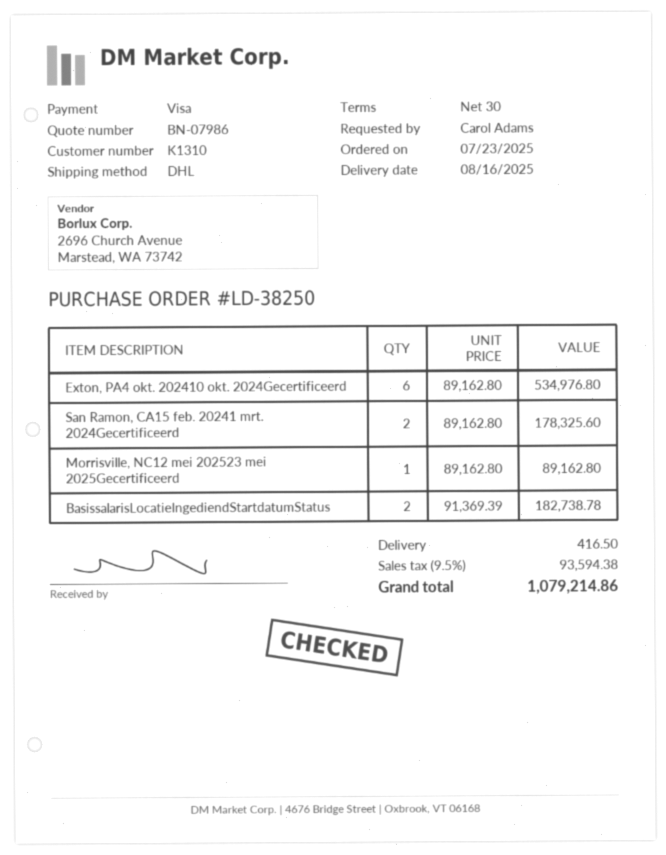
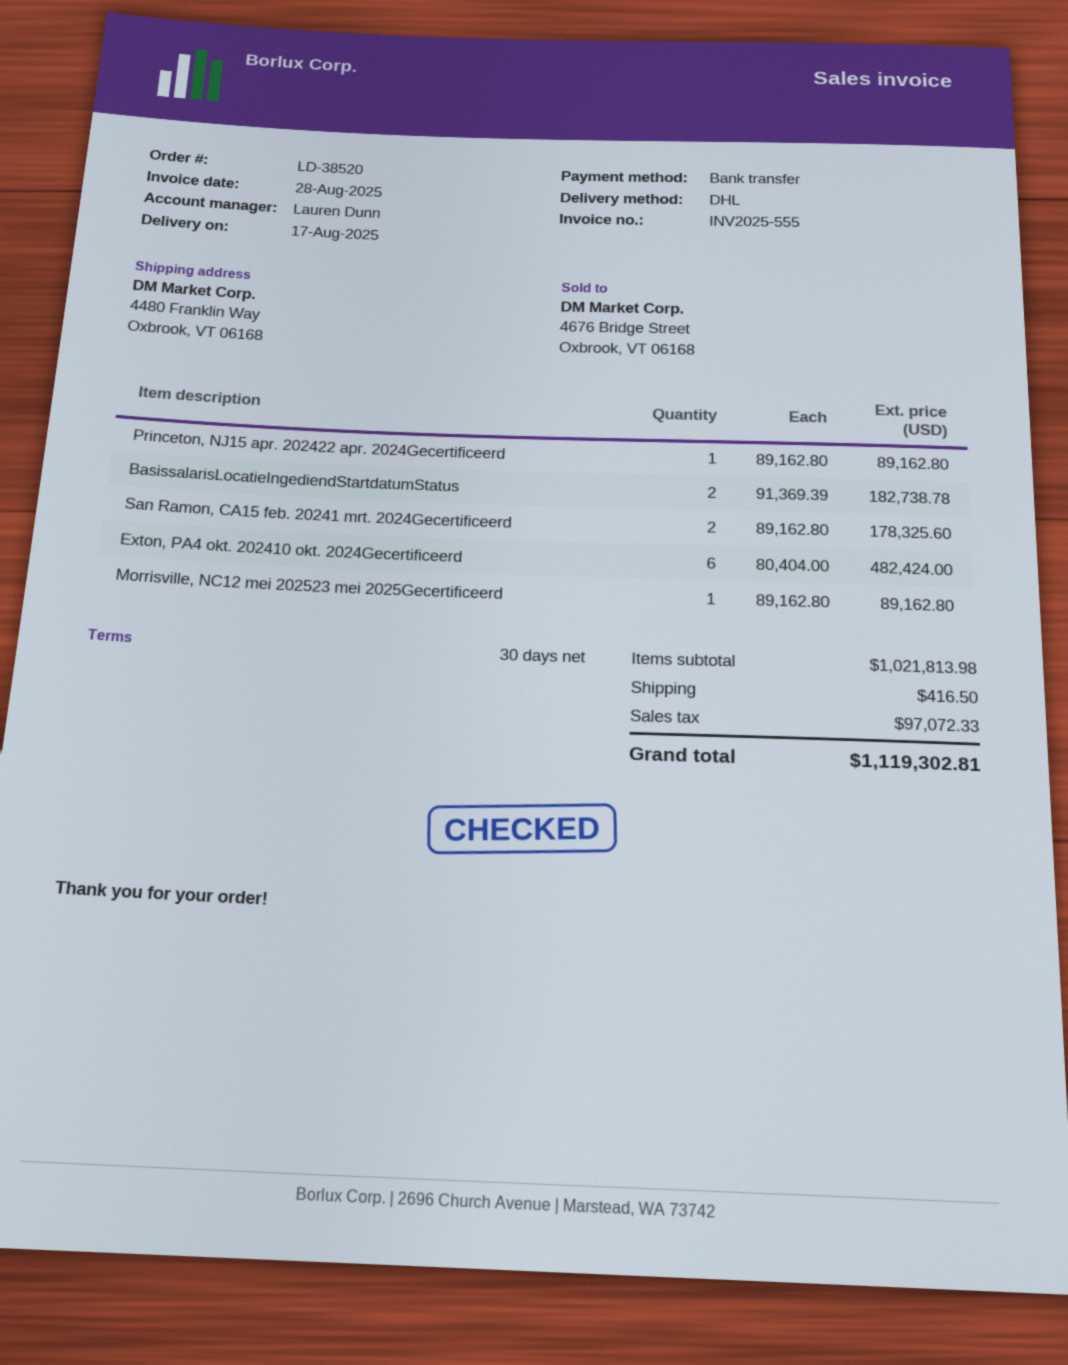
order number: LD-38250 -> LD-38520
delivery date: 2025-08-16 -> 2025-08-17
payment method: Visa -> bank transfer
Exton, PA4 okt. 202410 okt. 2024Gecertificeerd: 6 x 89162.80 = 534976.80 -> 6 x 80404.00 = 482424.00
Princeton, NJ15 apr. 202422 apr. 2024Gecertificeerd: none -> 1 x 89162.80 = 89162.80
tax: 93594.38 -> 97072.33
total: 1079214.86 -> 1119302.81

